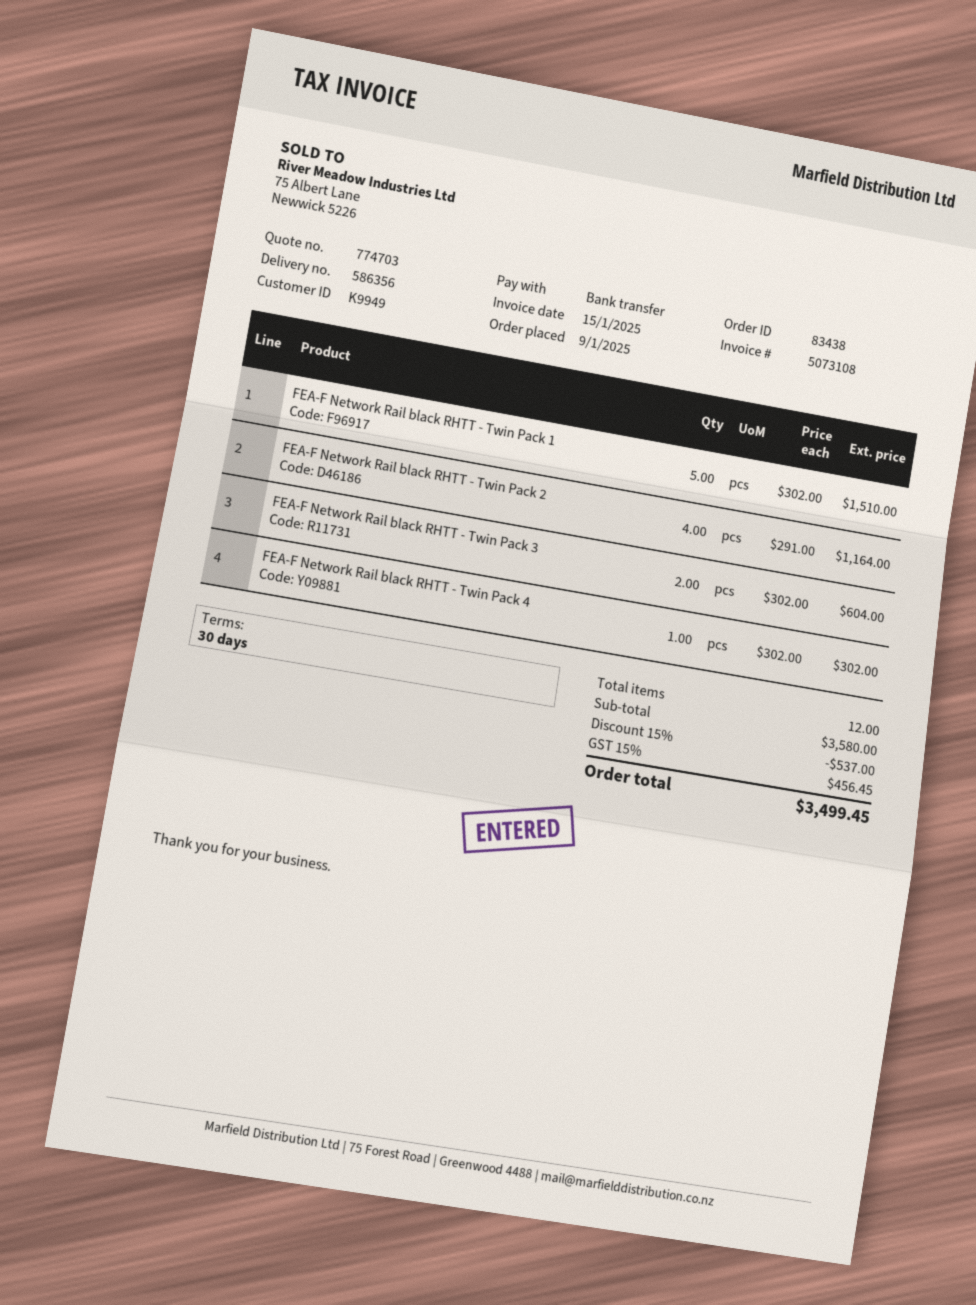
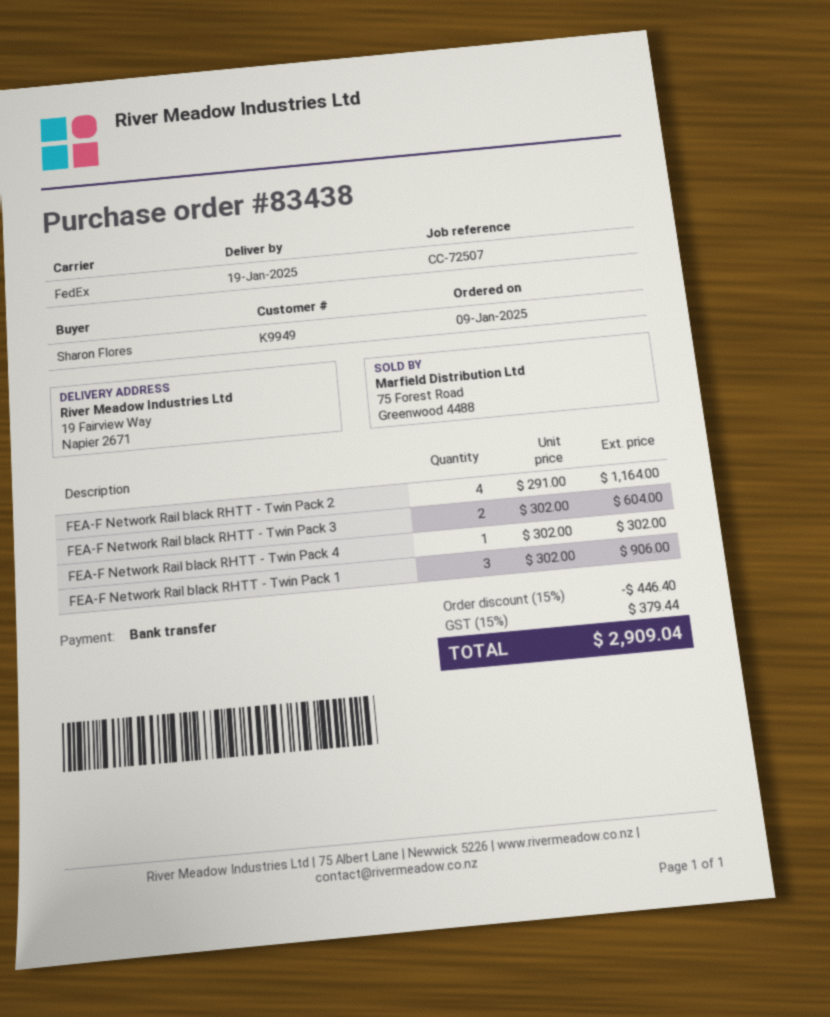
FEA-F Network Rail black RHTT - Twin Pack 1: 5 x 302.00 = 1510.00 -> 3 x 302.00 = 906.00
discount: 15% = 537.00 -> 15% = 446.40
tax: 15% = 456.45 -> 15% = 379.44
total: 3499.45 -> 2909.04

